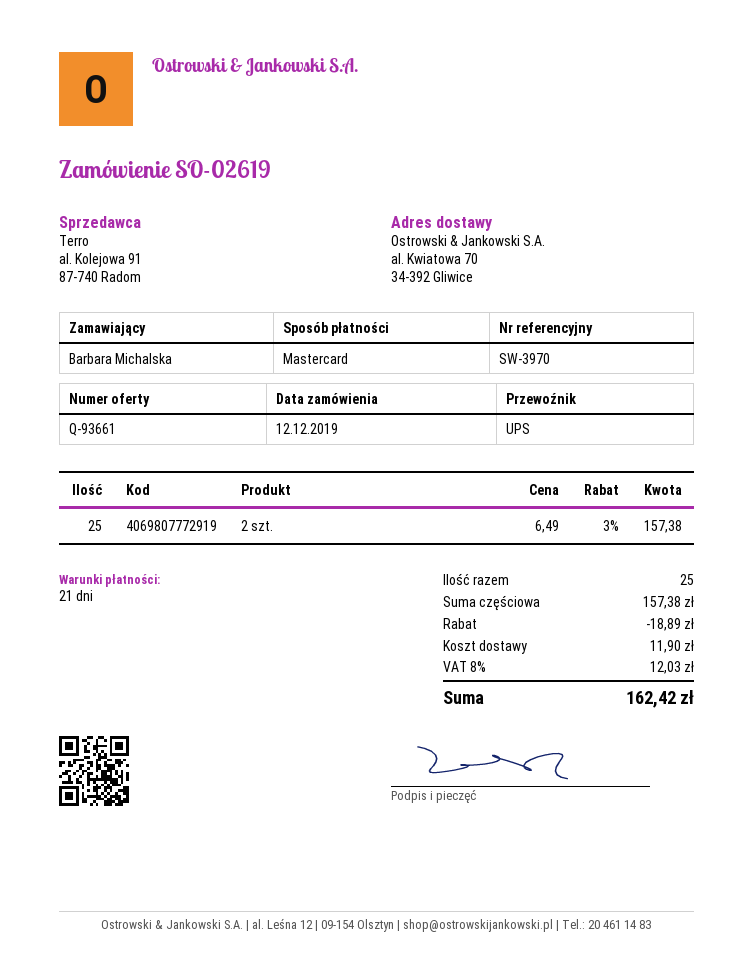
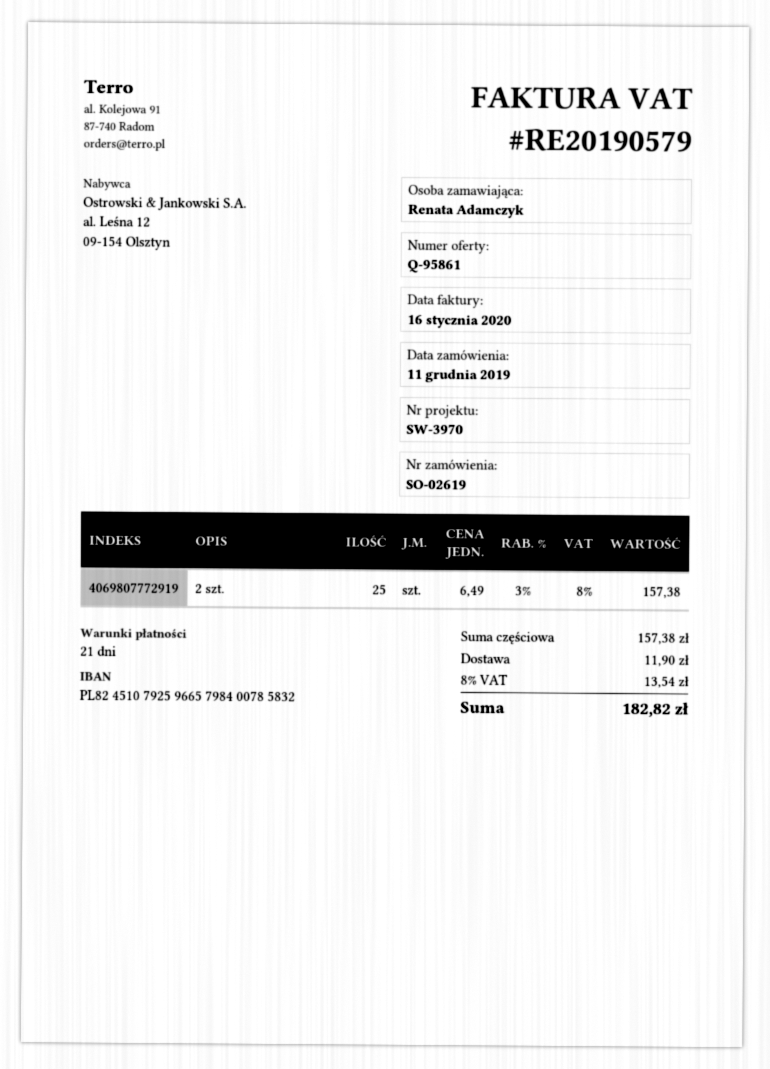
quote number: Q-93661 -> Q-95861
order date: 2019-12-12 -> 2019-12-11
ordered by: Barbara Michalska -> Renata Adamczyk
discount: 18.89 -> none
tax: 8% = 12.03 -> 8% = 13.54
total: 162.42 -> 182.82

